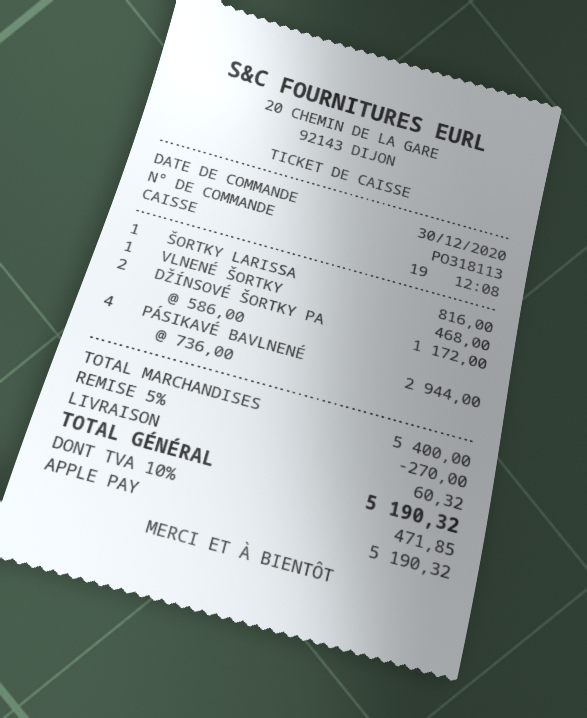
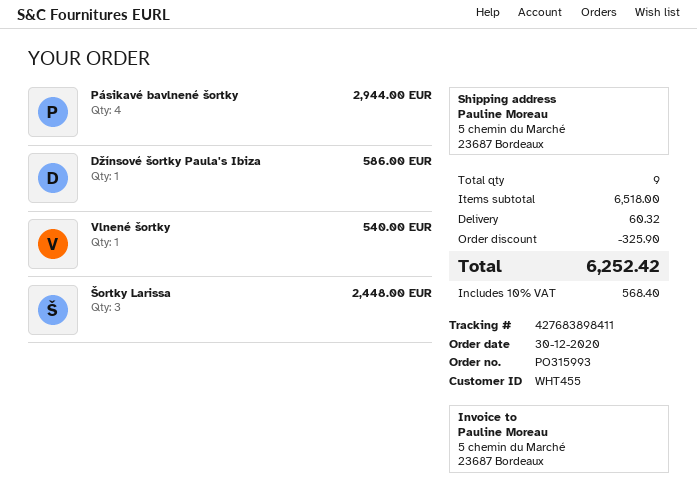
order number: PO318113 -> PO315993
ŠORTKY LARISSA: 1 for 816.00 -> 3 for 2448.00
VLNENÉ ŠORTKY: 1 for 468.00 -> 1 for 540.00
DŽÍNSOVÉ ŠORTKY PA: 2 for 1172.00 -> 1 for 586.00
subtotal: 5400.00 -> 6518.00
discount: 270.00 -> 325.90
tax: 10% = 471.85 -> 10% = 568.40
total: 5190.32 -> 6252.42

